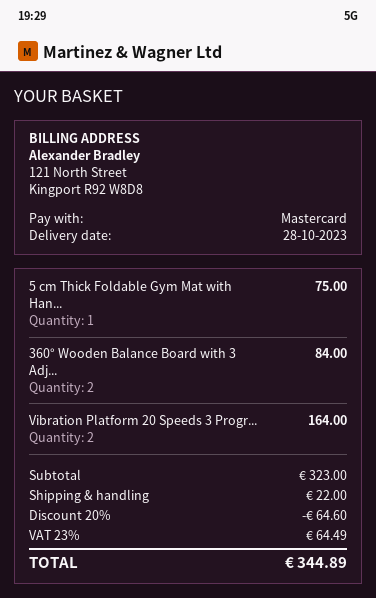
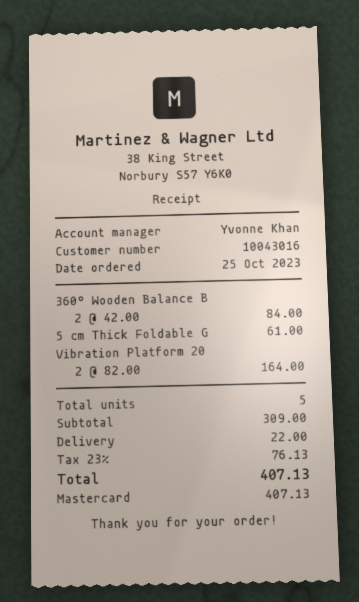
5 cm Thick Foldable Gym Mat with Han...: 1 for 75.00 -> 1 for 61.00
subtotal: 323.00 -> 309.00
discount: 20% = 64.60 -> none
tax: 23% = 64.49 -> 23% = 76.13
total: 344.89 -> 407.13

